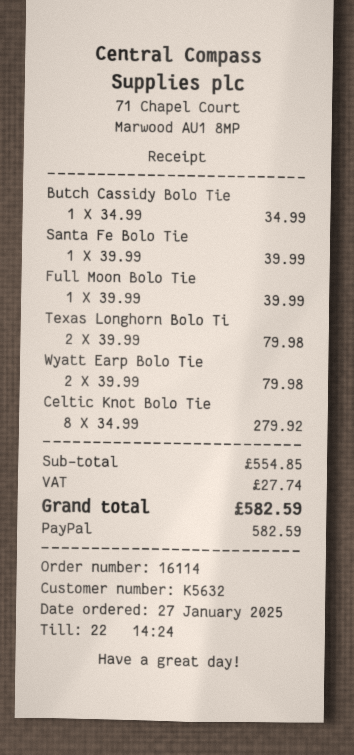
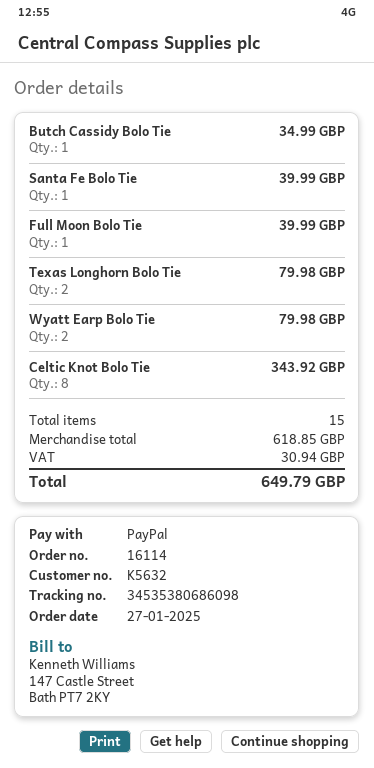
Celtic Knot Bolo Tie: 8 for 279.92 -> 8 for 343.92
subtotal: 554.85 -> 618.85
tax: 27.74 -> 30.94
total: 582.59 -> 649.79

